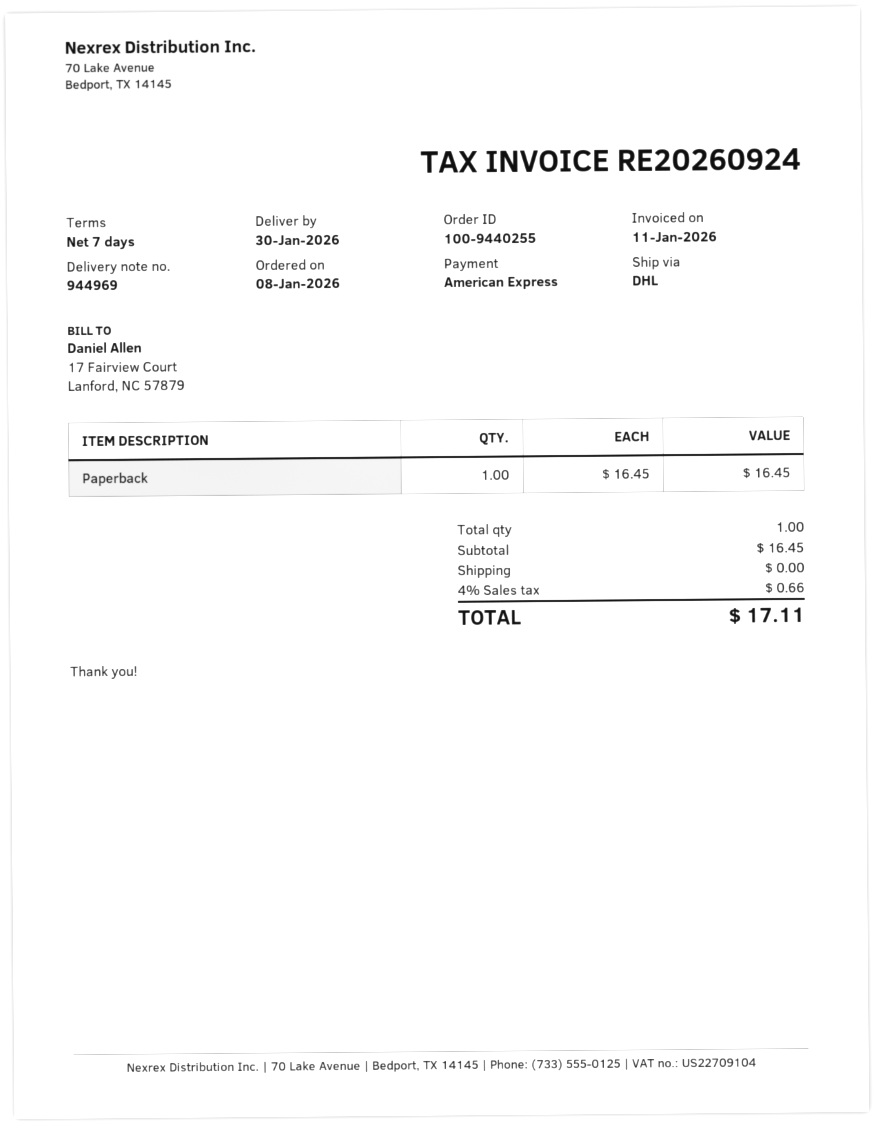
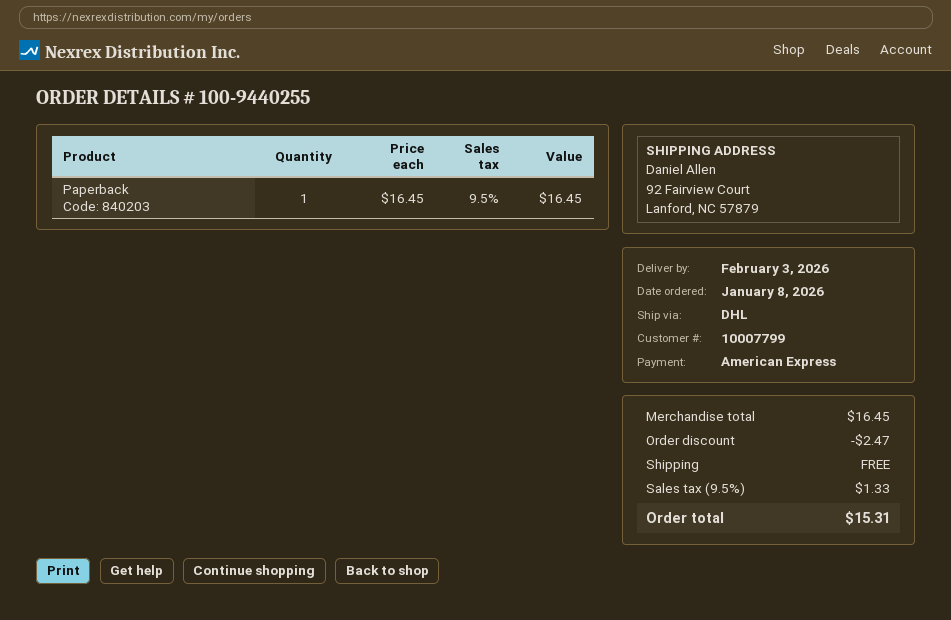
delivery date: 2026-01-30 -> 2026-02-03
discount: none -> 2.47
tax: 4% = 0.66 -> 9.5% = 1.33
total: 17.11 -> 15.31

